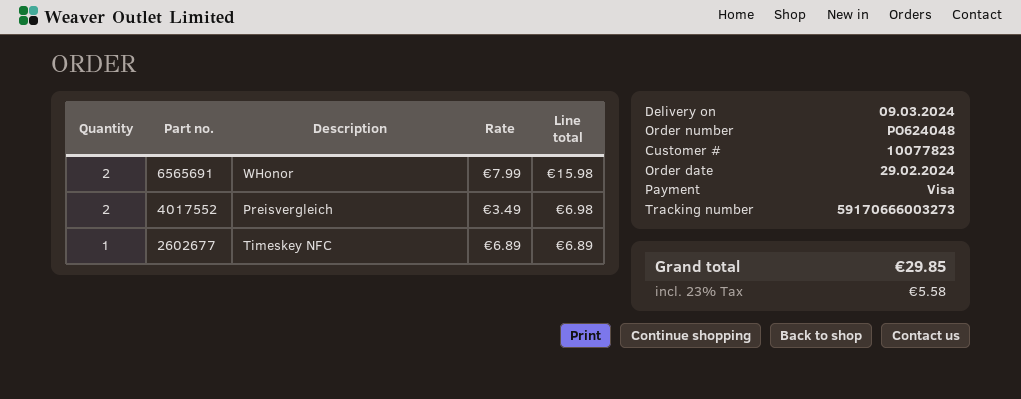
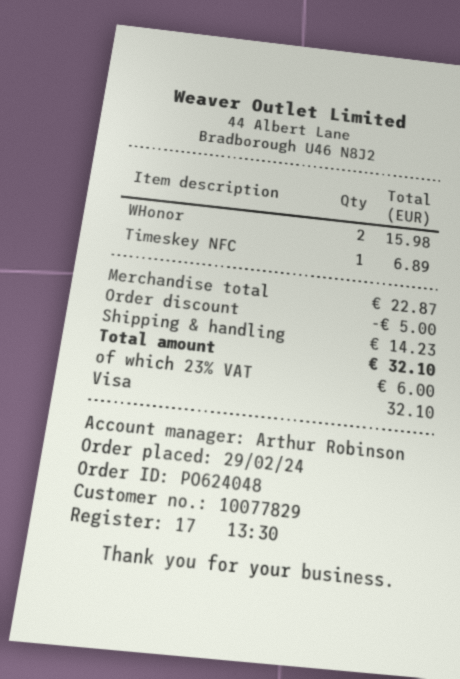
customer number: 10077823 -> 10077829
Preisvergleich: 2 for 6.98 -> none
discount: none -> 5.00
shipping: none -> 14.23
tax: 23% = 5.58 -> 23% = 6.00
total: 29.85 -> 32.10

